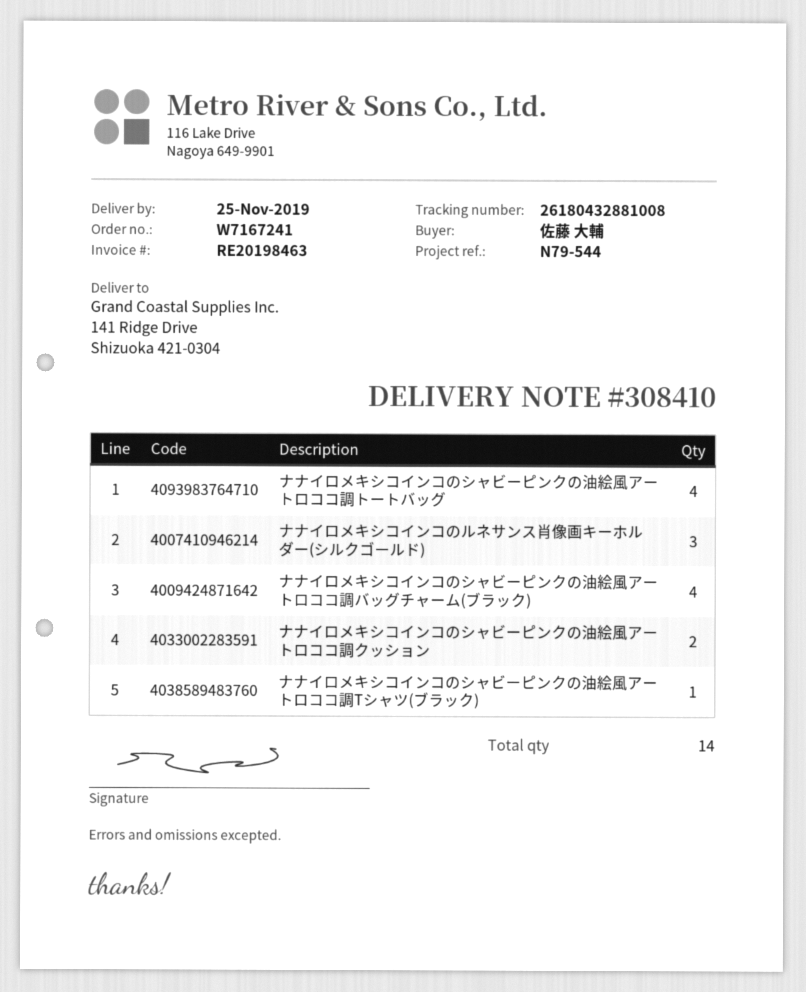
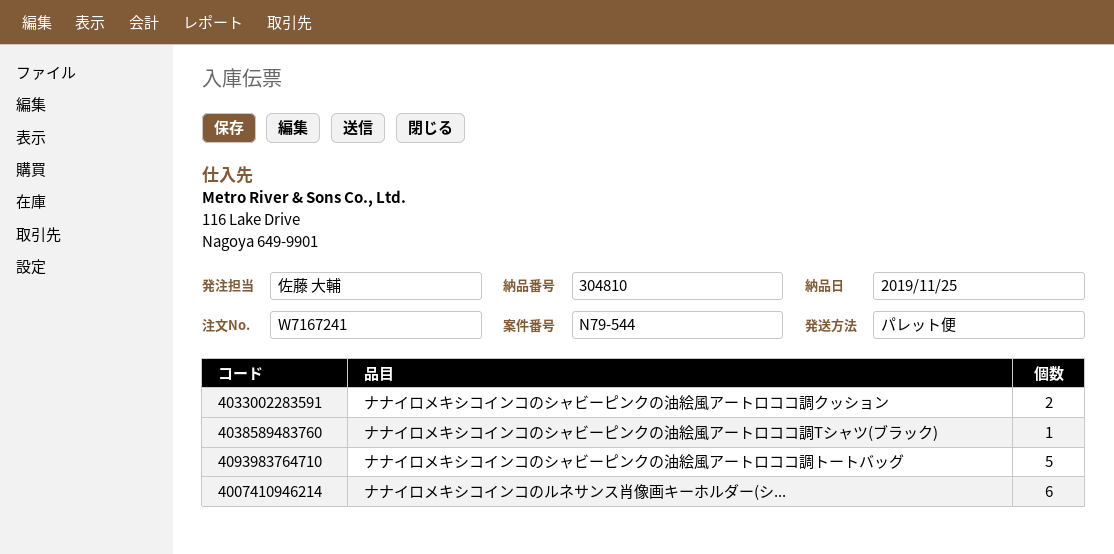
delivery note number: 308410 -> 304810
ナナイロメキシコインコのシャビーピンクの油絵風アートロココ調トートバッグ: 4 -> 5
ナナイロメキシコインコのルネサンス肖像画キーホルダー(シルクゴールド): 3 -> 6
ナナイロメキシコインコのシャビーピンクの油絵風アートロココ調バッグチャーム(ブラック): 4 -> none

